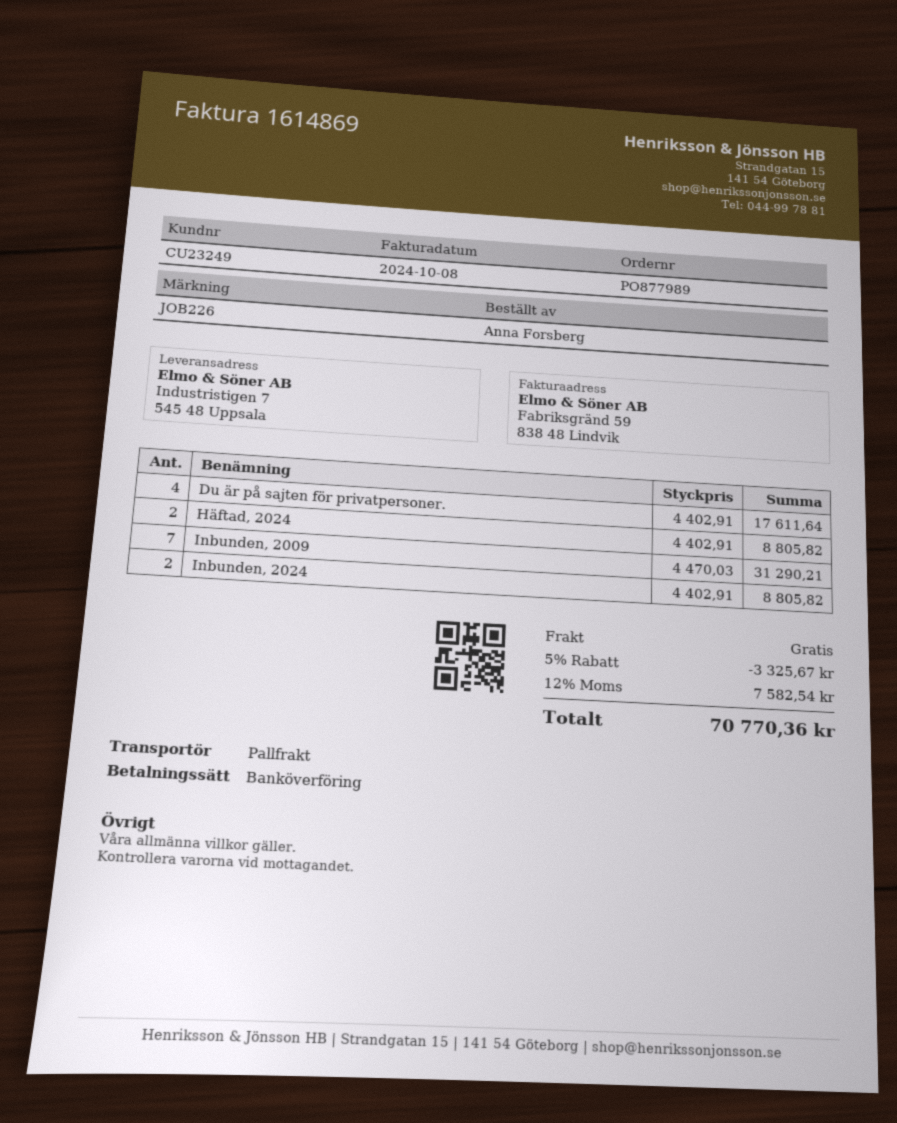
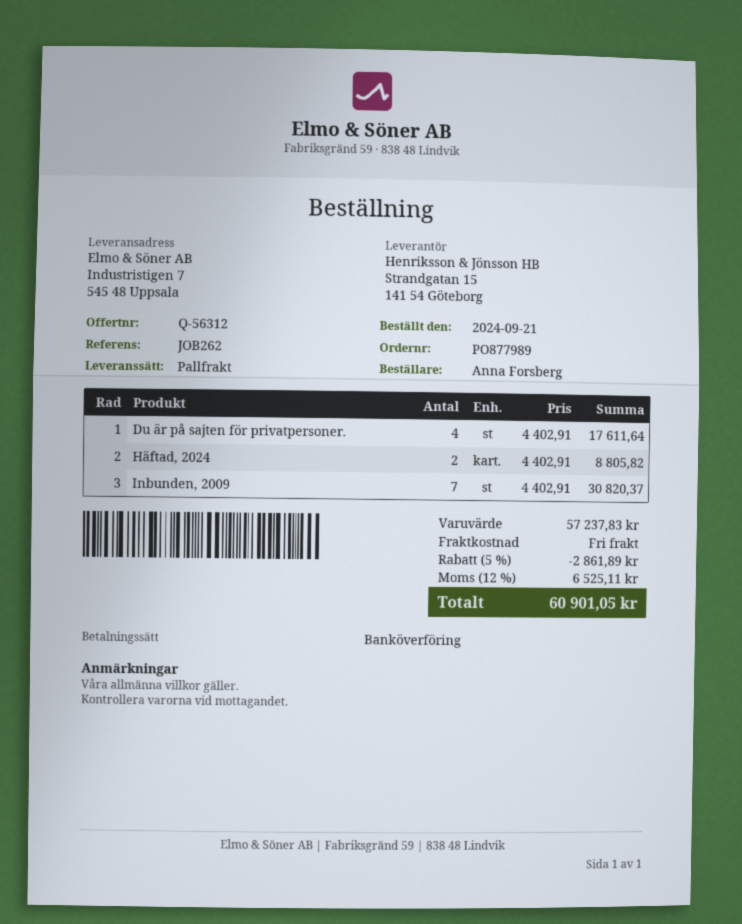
reference: JOB226 -> JOB262
Inbunden, 2009: 7 x 4470.03 = 31290.21 -> 7 x 4402.91 = 30820.37
Inbunden, 2024: 2 x 4402.91 = 8805.82 -> none
discount: 5% = 3325.67 -> 5% = 2861.89
tax: 12% = 7582.54 -> 12% = 6525.11
total: 70770.36 -> 60901.05

